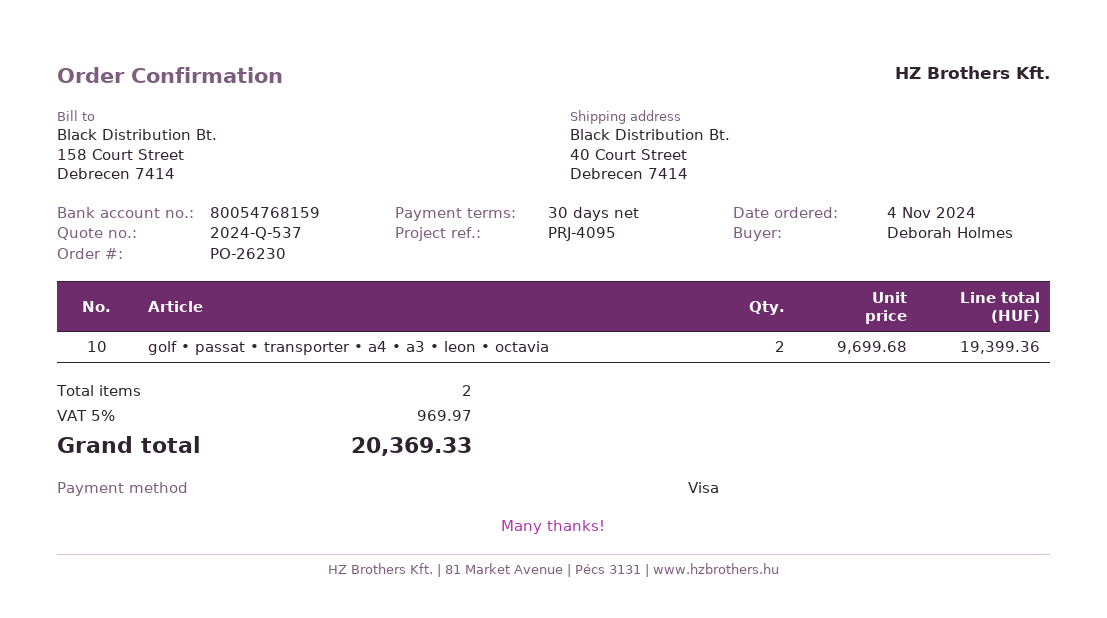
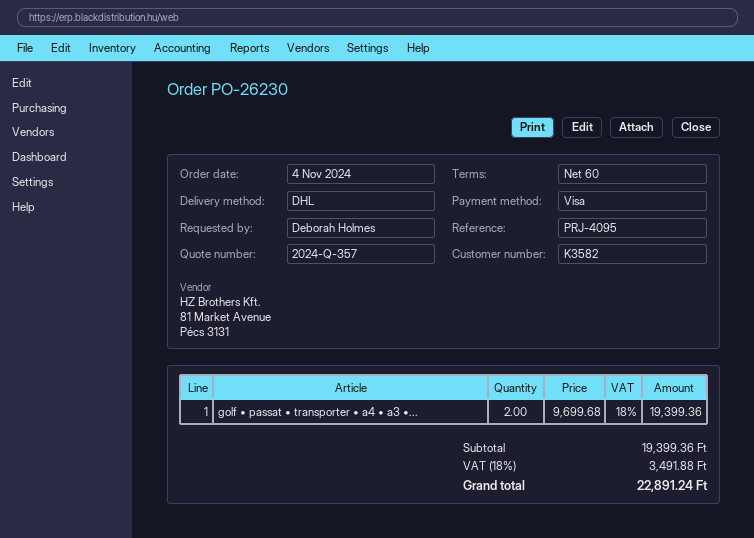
quote number: 2024-Q-537 -> 2024-Q-357
payment terms: 30 days -> 60 days
tax: 5% = 969.97 -> 18% = 3491.88
total: 20369.33 -> 22891.24

